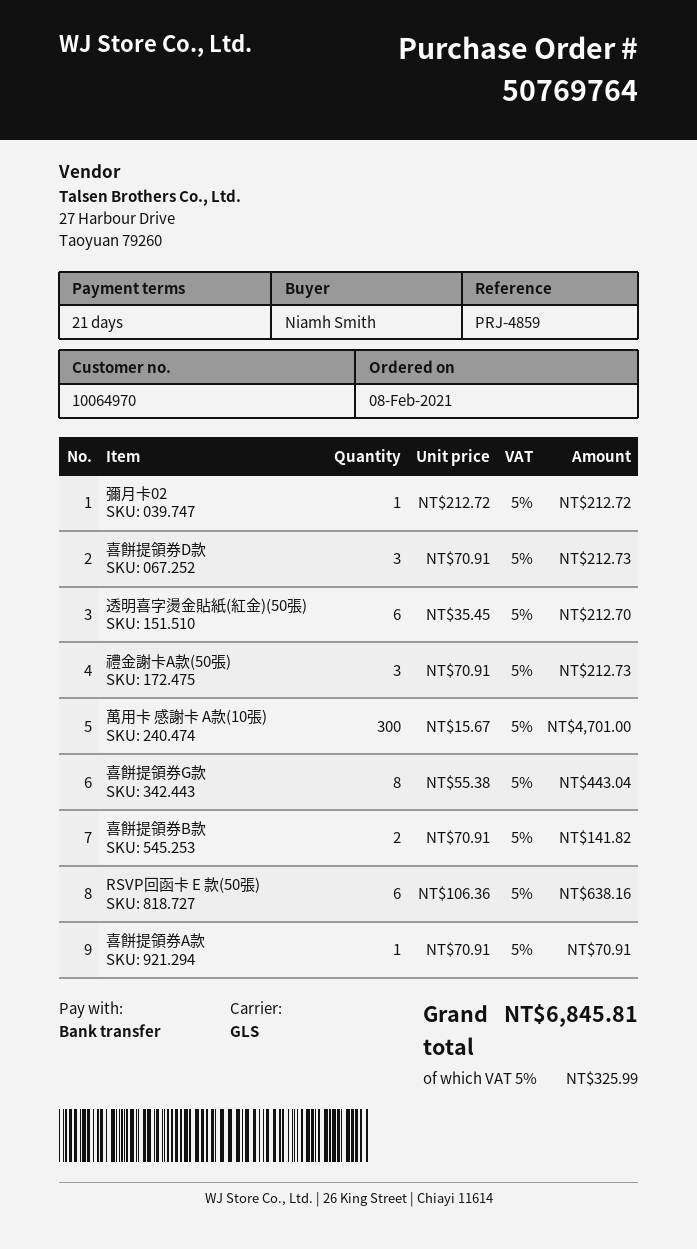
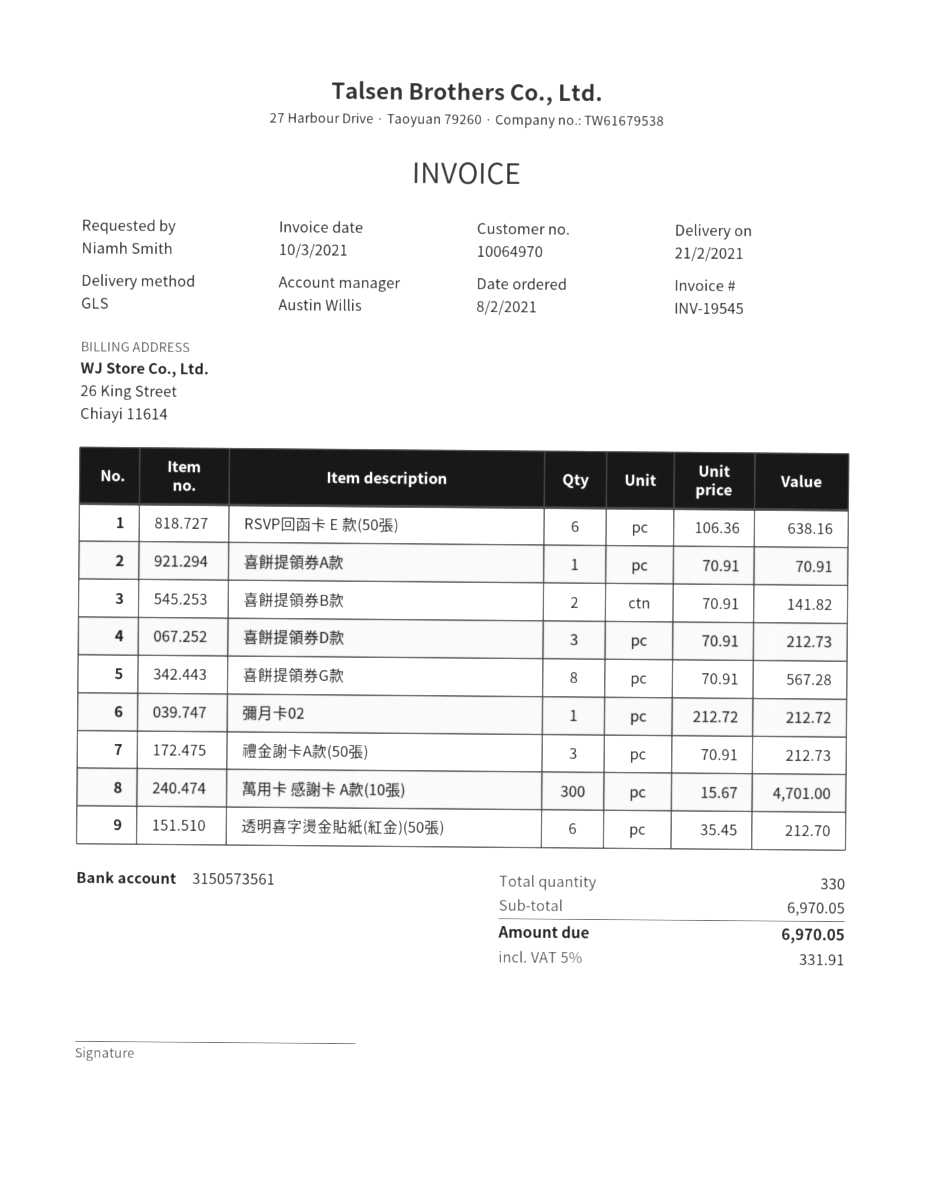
喜餅提領券G款: 8 x 55.38 = 443.04 -> 8 x 70.91 = 567.28
tax: 5% = 325.99 -> 5% = 331.91
total: 6845.81 -> 6970.05

